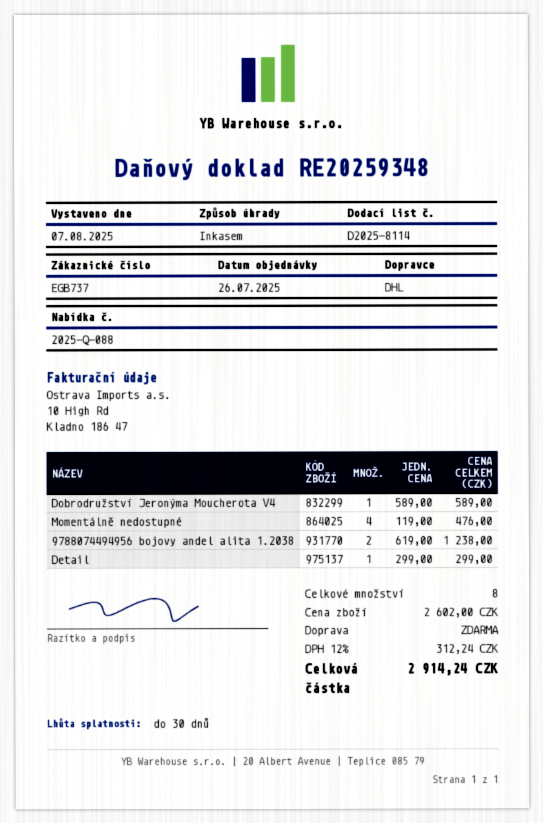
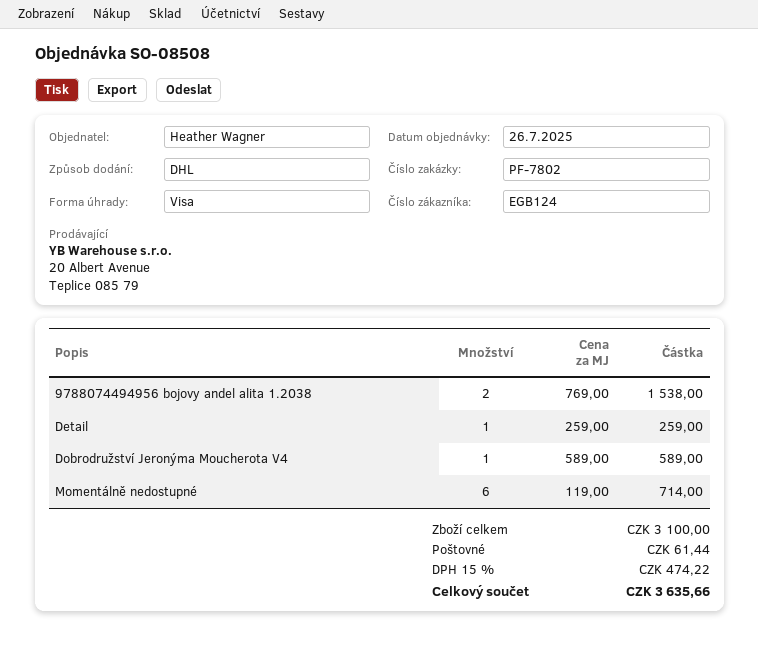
customer number: EGB737 -> EGB124
payment method: direct debit -> Visa
Momentálně nedostupné: 4 x 119.00 = 476.00 -> 6 x 119.00 = 714.00
9788074494956 bojovy andel alita 1.2038: 2 x 619.00 = 1238.00 -> 2 x 769.00 = 1538.00
Detail: 1 x 299.00 = 299.00 -> 1 x 259.00 = 259.00
subtotal: 2602.00 -> 3100.00
shipping: 0.00 -> 61.44
tax: 12% = 312.24 -> 15% = 474.22
total: 2914.24 -> 3635.66

